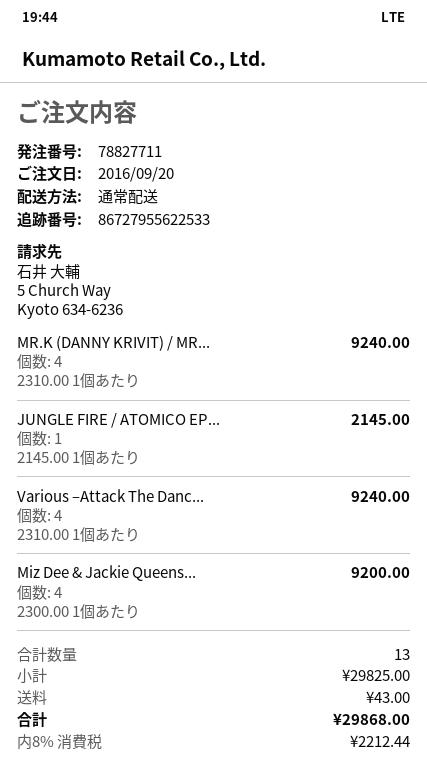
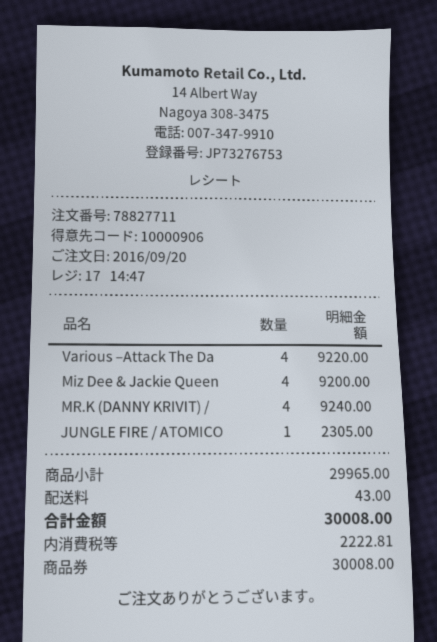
JUNGLE FIRE / ATOMICO EP...: 1 for 2145.00 -> 1 for 2305.00
Various –Attack The Danc...: 4 for 9240.00 -> 4 for 9220.00
subtotal: 29825.00 -> 29965.00
tax: 2212.44 -> 2222.81
total: 29868.00 -> 30008.00

